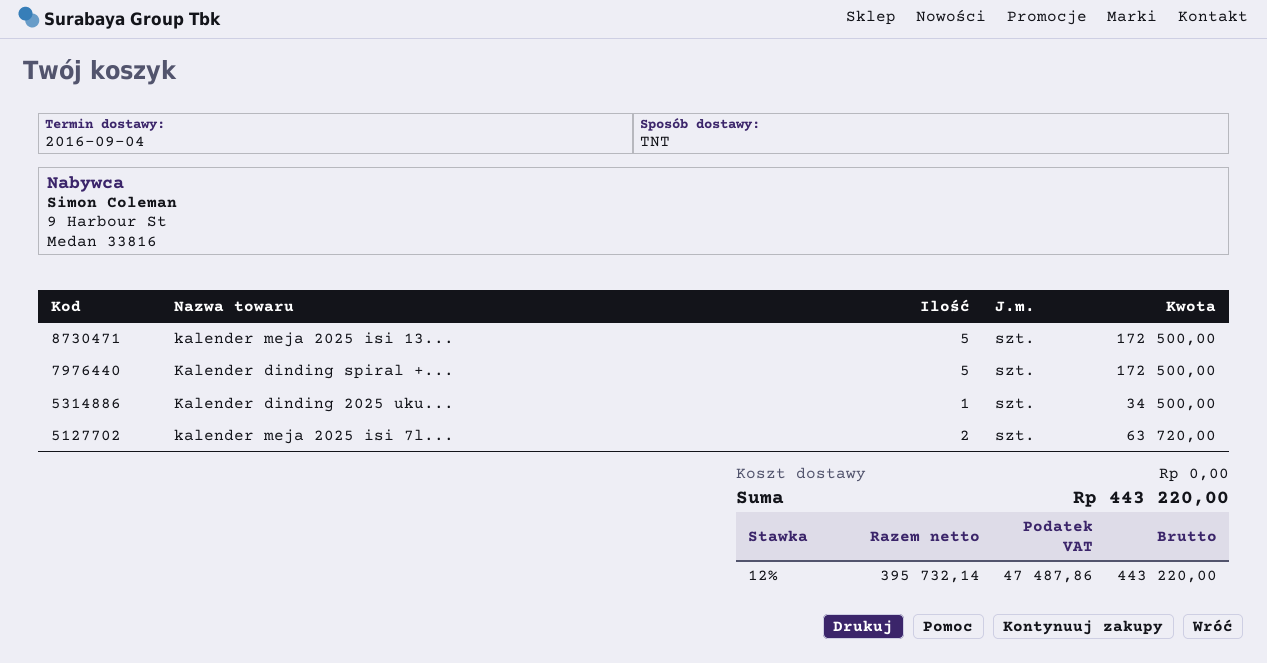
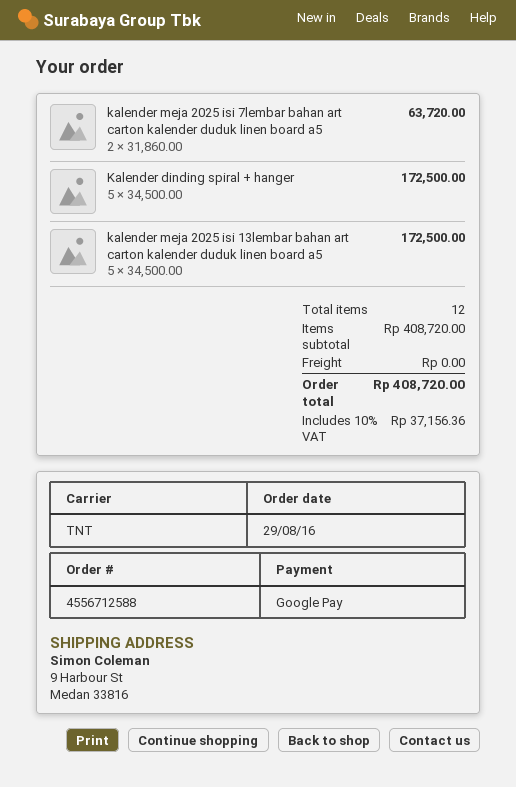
Kalender dinding 2025 uku...: 1 for 34500.00 -> none
tax: 12% = 47487.86 -> 10% = 37156.36
total: 443220.00 -> 408720.00

